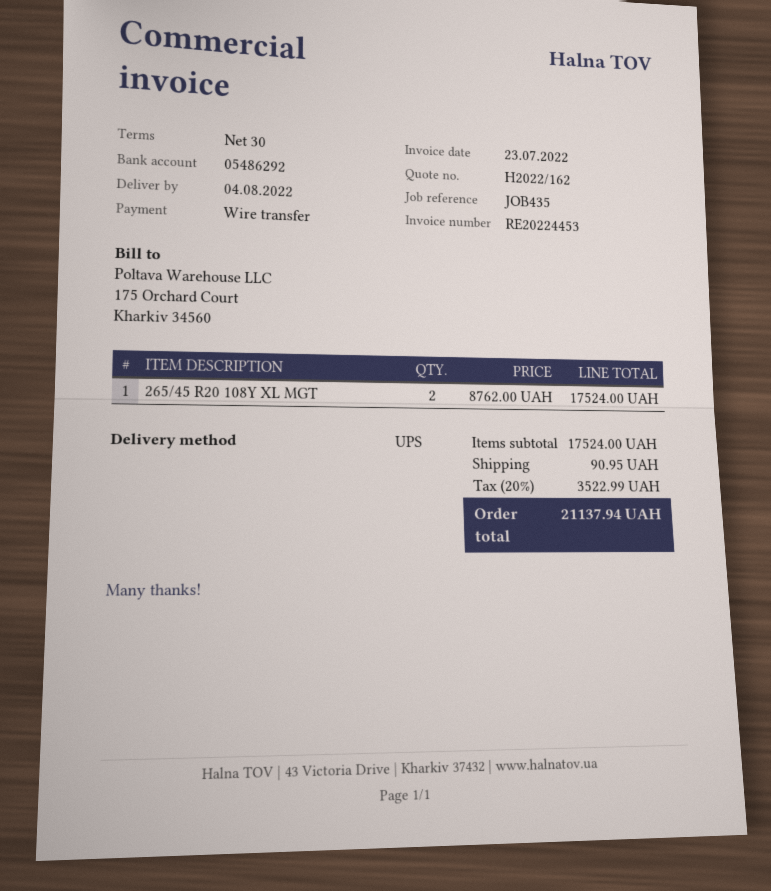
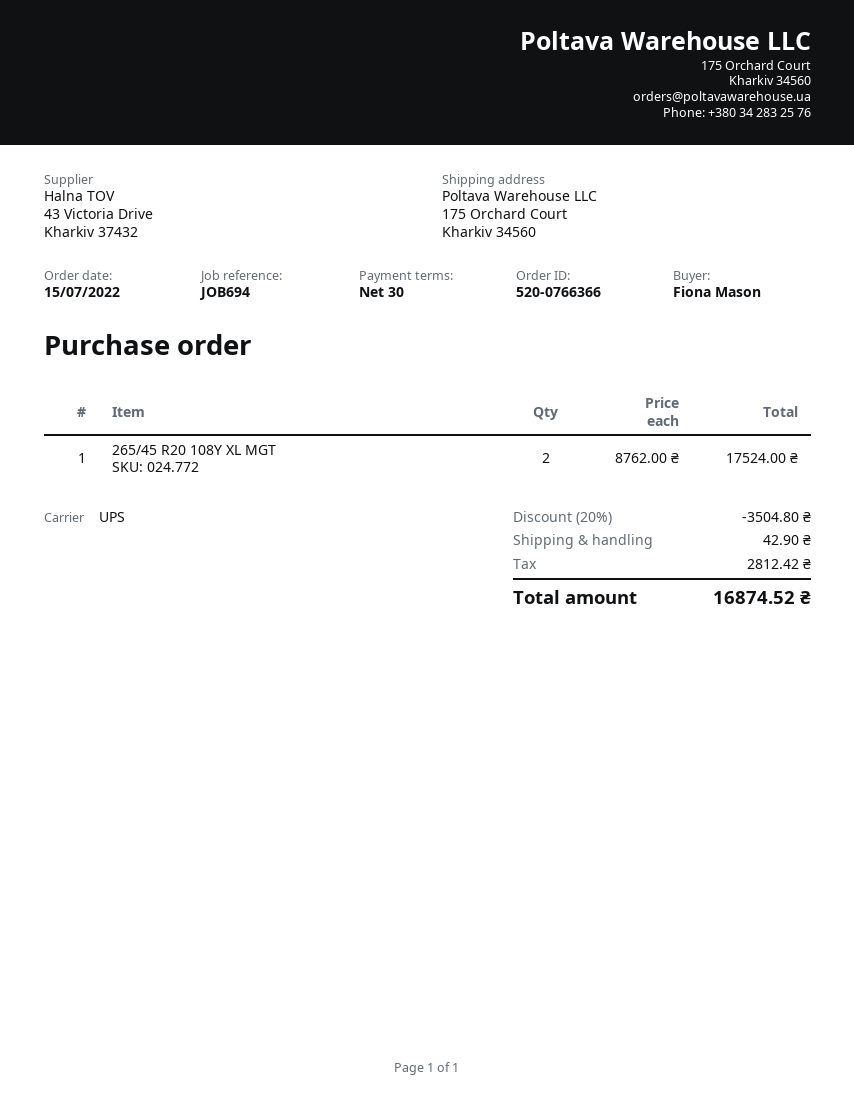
reference: JOB435 -> JOB694
discount: none -> 20% = 3504.80
shipping: 90.95 -> 42.90
tax: 3522.99 -> 2812.42
total: 21137.94 -> 16874.52

